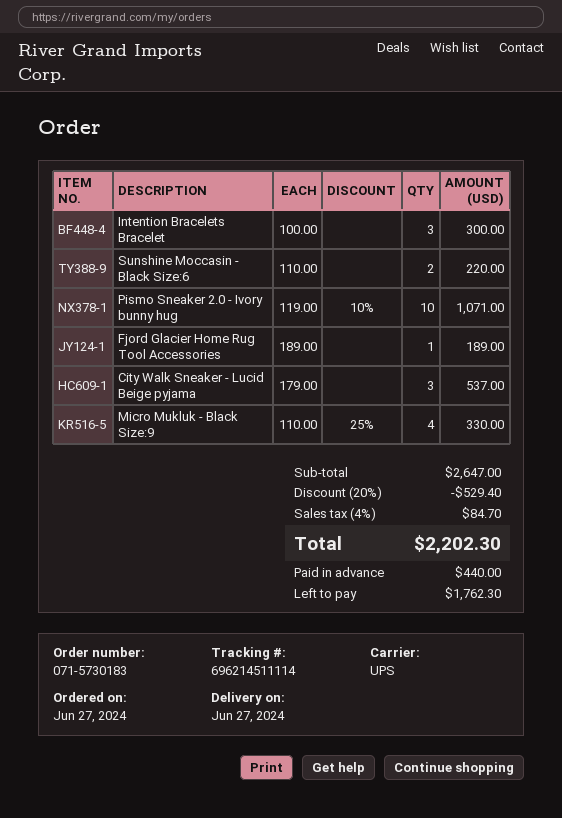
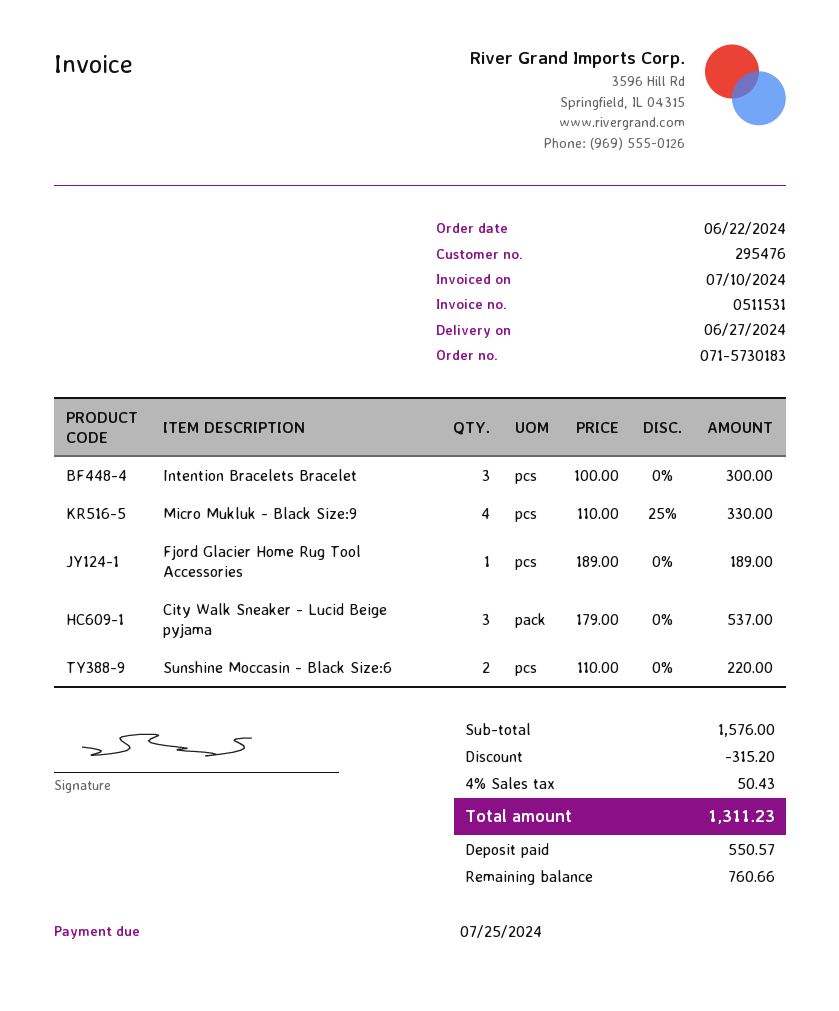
order date: 2024-06-27 -> 2024-06-22
Pismo Sneaker 2.0 - Ivory bunny hug: 10 x 119.00 - 10% = 1071.00 -> none
subtotal: 2647.00 -> 1576.00
discount: 529.40 -> 315.20
tax: 4% = 84.70 -> 4% = 50.43
total: 2202.30 -> 1311.23
deposit: 440.00 -> 550.57
balance: 1762.30 -> 760.66

